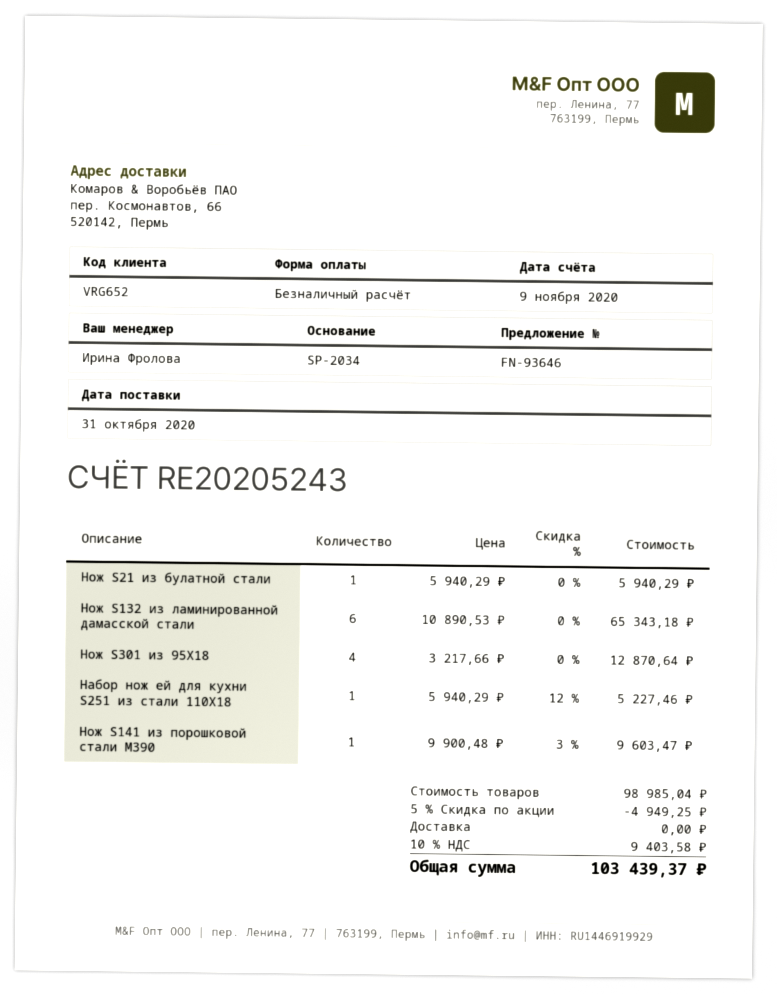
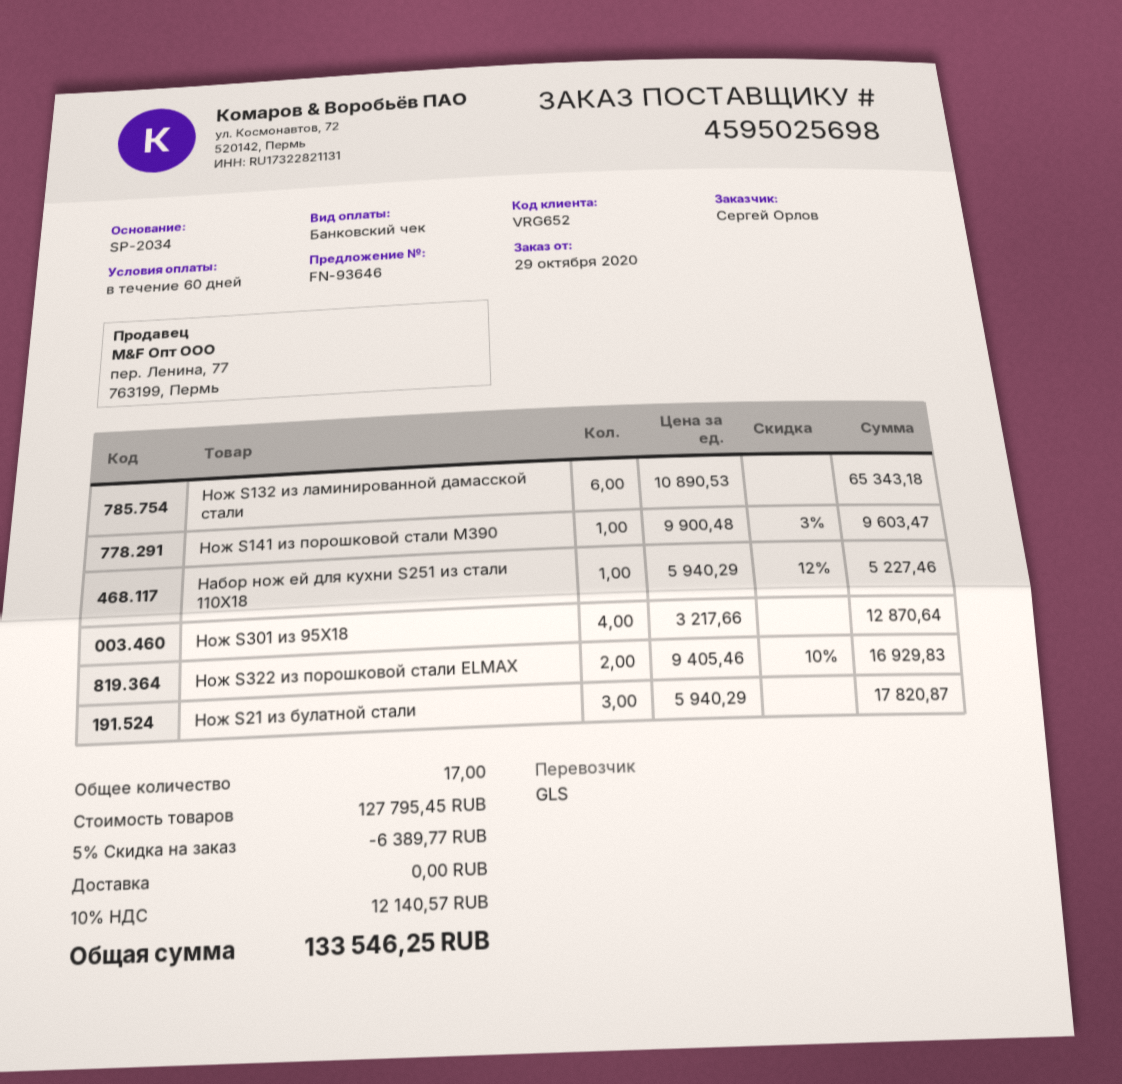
payment method: bank transfer -> cheque
Нож S21 из булатной стали: 1 x 5940.29 = 5940.29 -> 3 x 5940.29 = 17820.87
Нож S322 из порошковой стали ELMAX: none -> 2 x 9405.46 - 10% = 16929.83
subtotal: 98985.04 -> 127795.45
discount: 5% = 4949.25 -> 5% = 6389.77
tax: 10% = 9403.58 -> 10% = 12140.57
total: 103439.37 -> 133546.25

